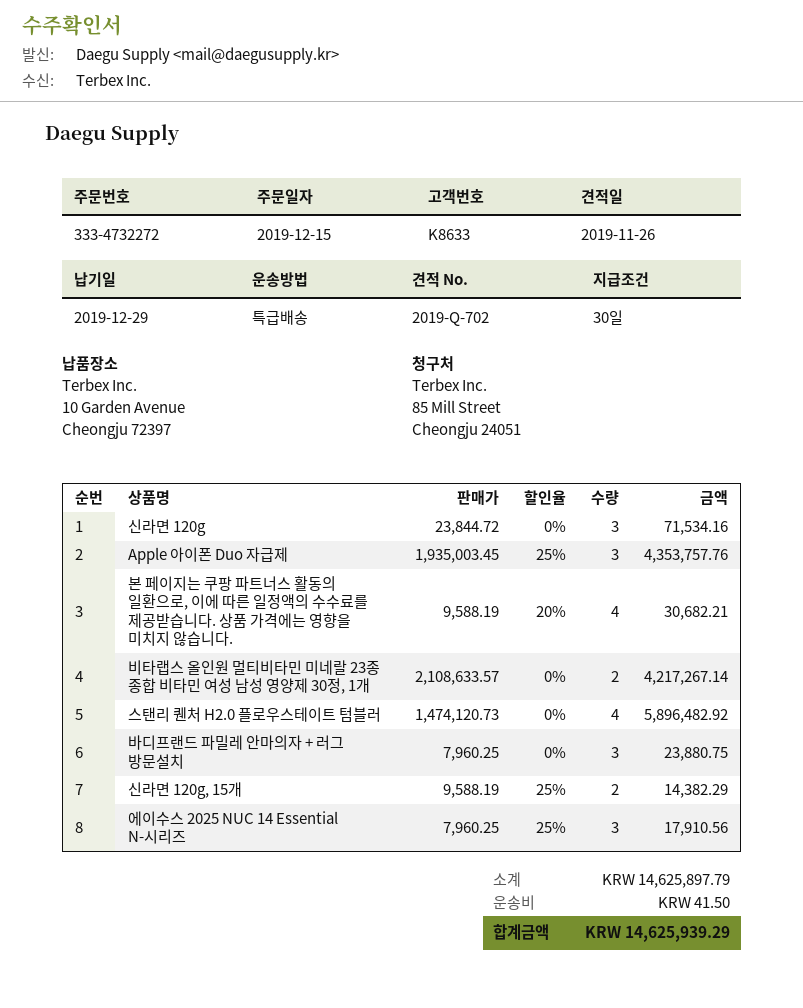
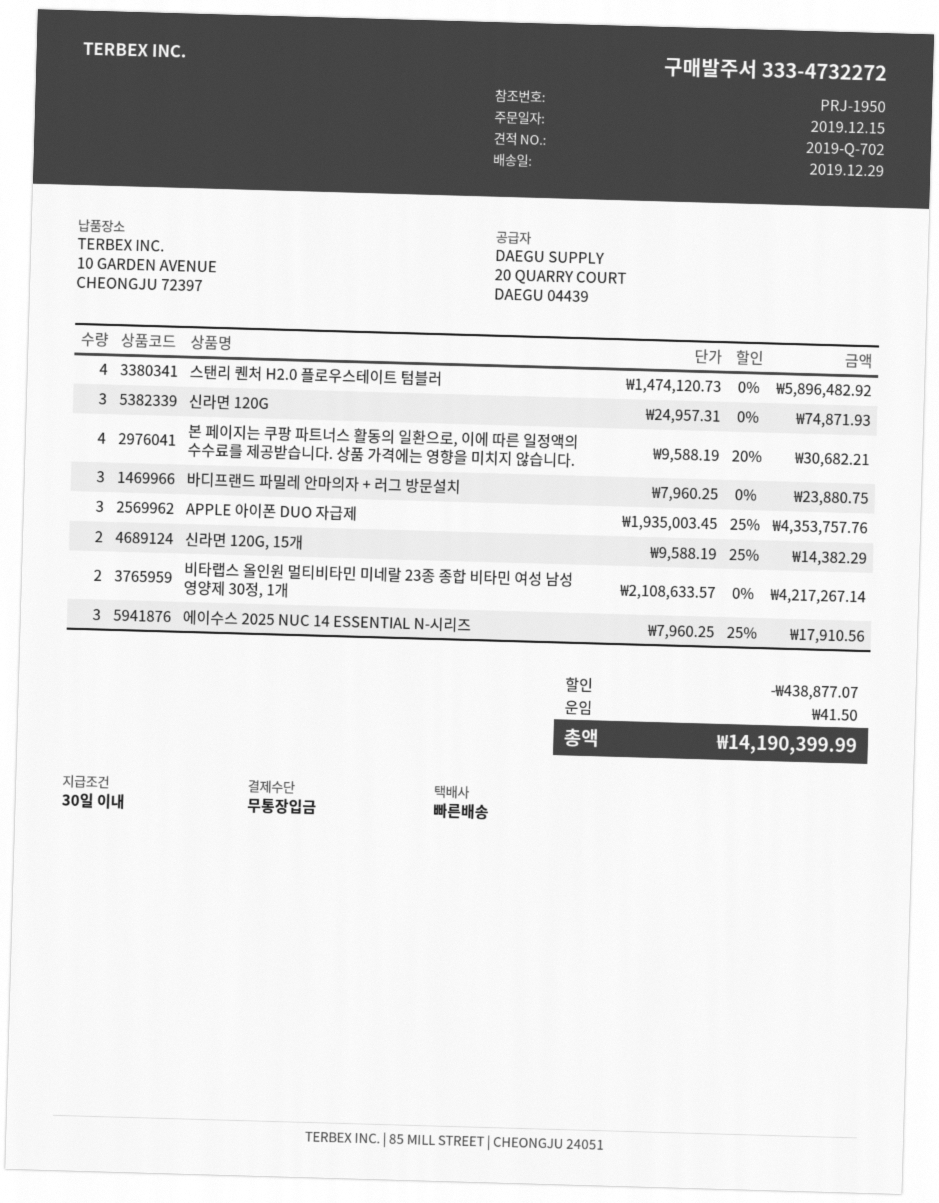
신라면 120g: 3 x 23844.72 = 71534.16 -> 3 x 24957.31 = 74871.93
discount: none -> 438877.07
total: 14625939.29 -> 14190399.99

